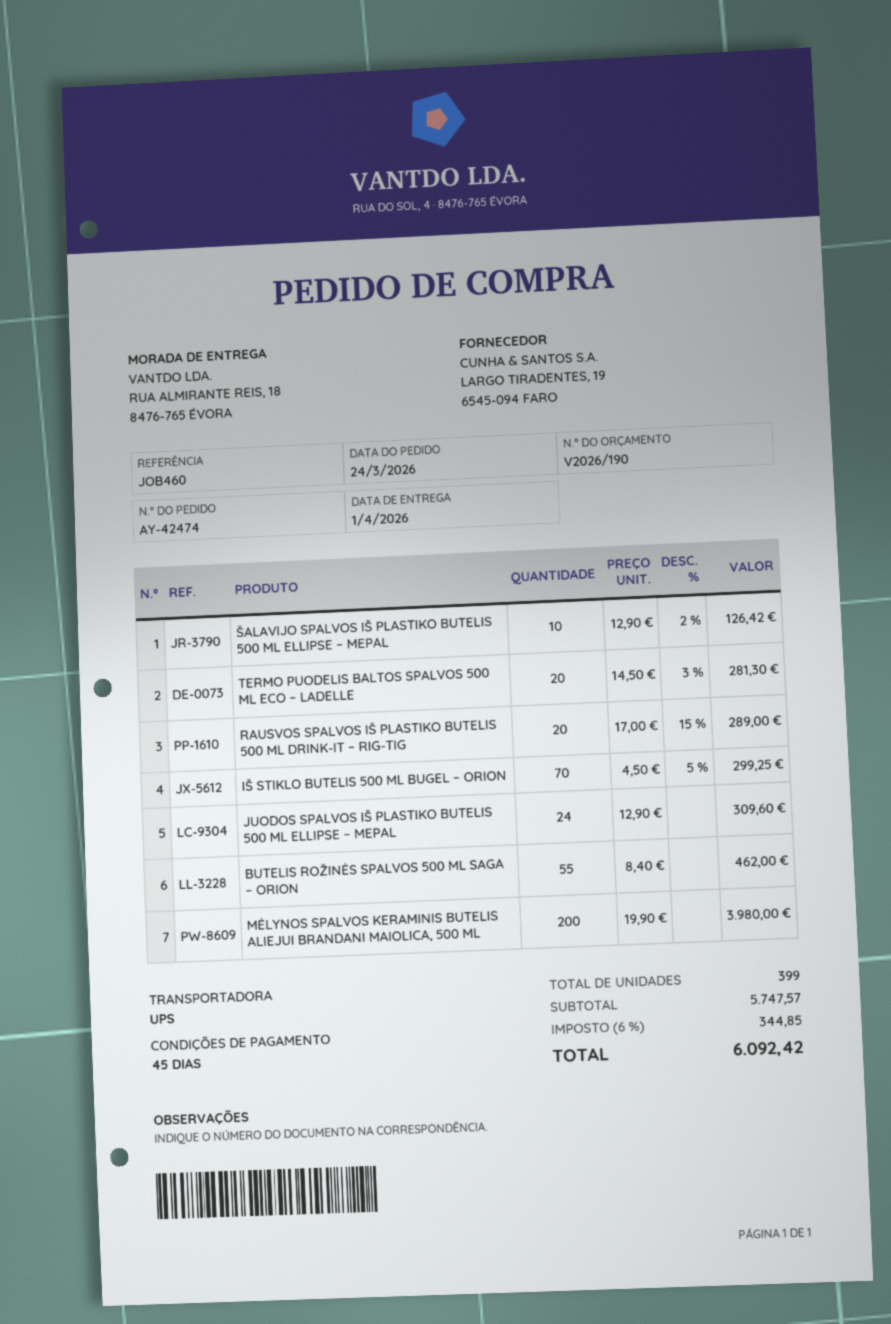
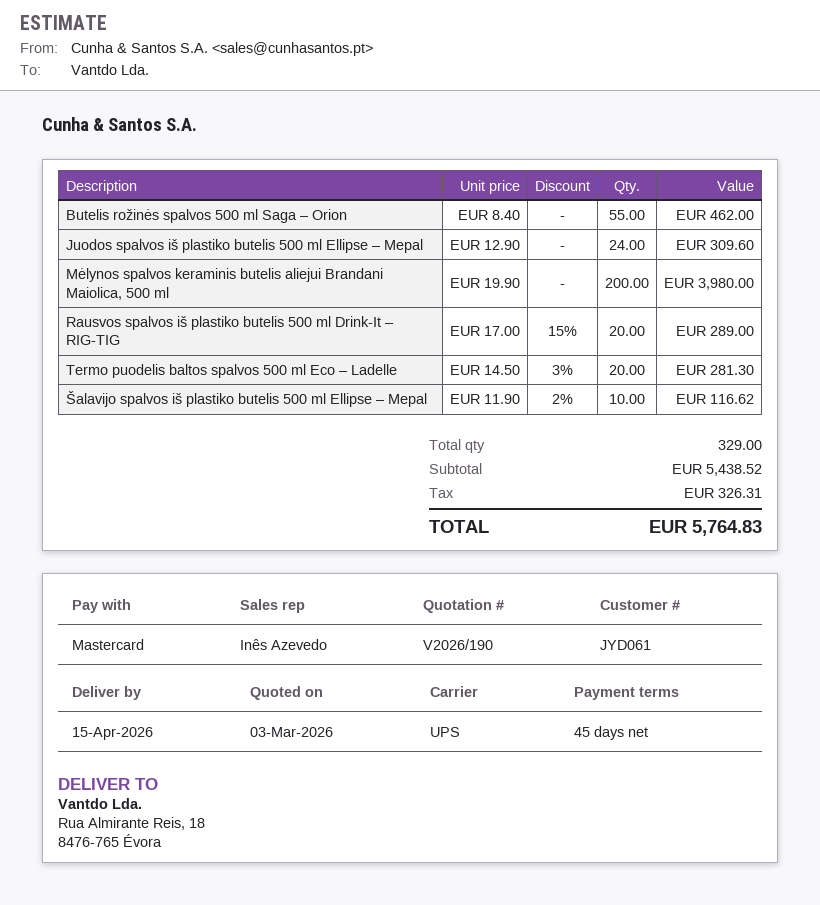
delivery date: 2026-04-01 -> 2026-04-15
ŠALAVIJO SPALVOS IŠ PLASTIKO BUTELIS 500 ML ELLIPSE – MEPAL: 10 x 12.90 - 2% = 126.42 -> 10 x 11.90 - 2% = 116.62
IŠ STIKLO BUTELIS 500 ML BUGEL – ORION: 70 x 4.50 - 5% = 299.25 -> none
total quantity: 399 -> 329
subtotal: 5747.57 -> 5438.52
tax: 344.85 -> 326.31
total: 6092.42 -> 5764.83

